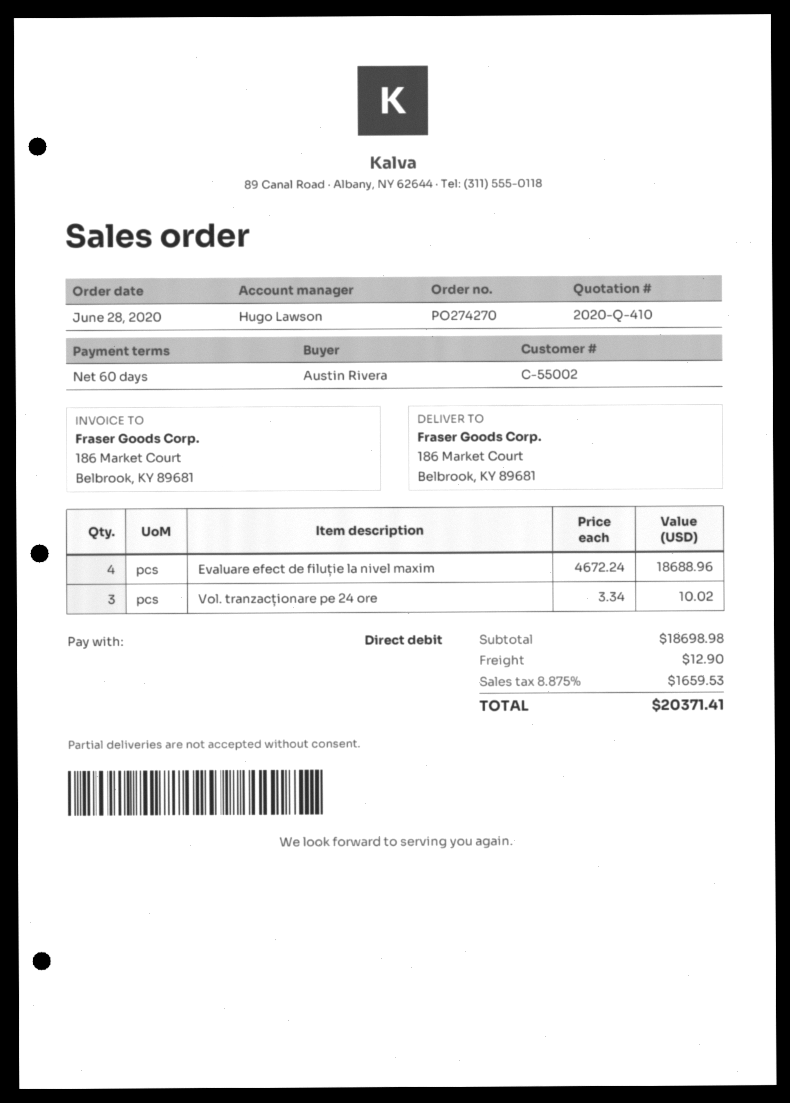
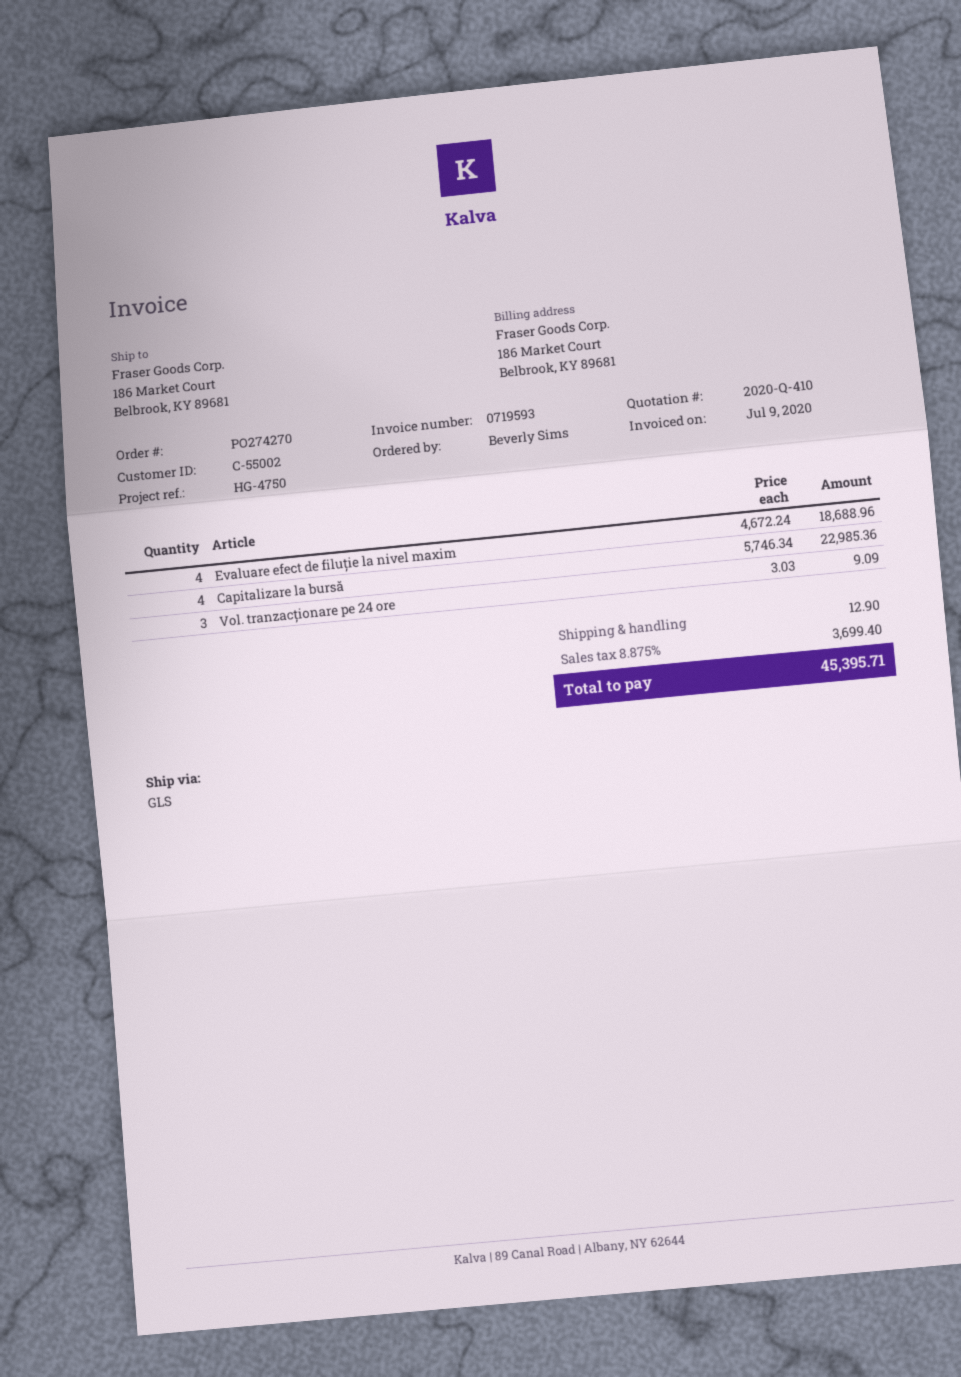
ordered by: Austin Rivera -> Beverly Sims
Vol. tranzacționare pe 24 ore: 3 x 3.34 = 10.02 -> 3 x 3.03 = 9.09
Capitalizare la bursă: none -> 4 x 5746.34 = 22985.36
tax: 8.875% = 1659.53 -> 8.875% = 3699.40
total: 20371.41 -> 45395.71

